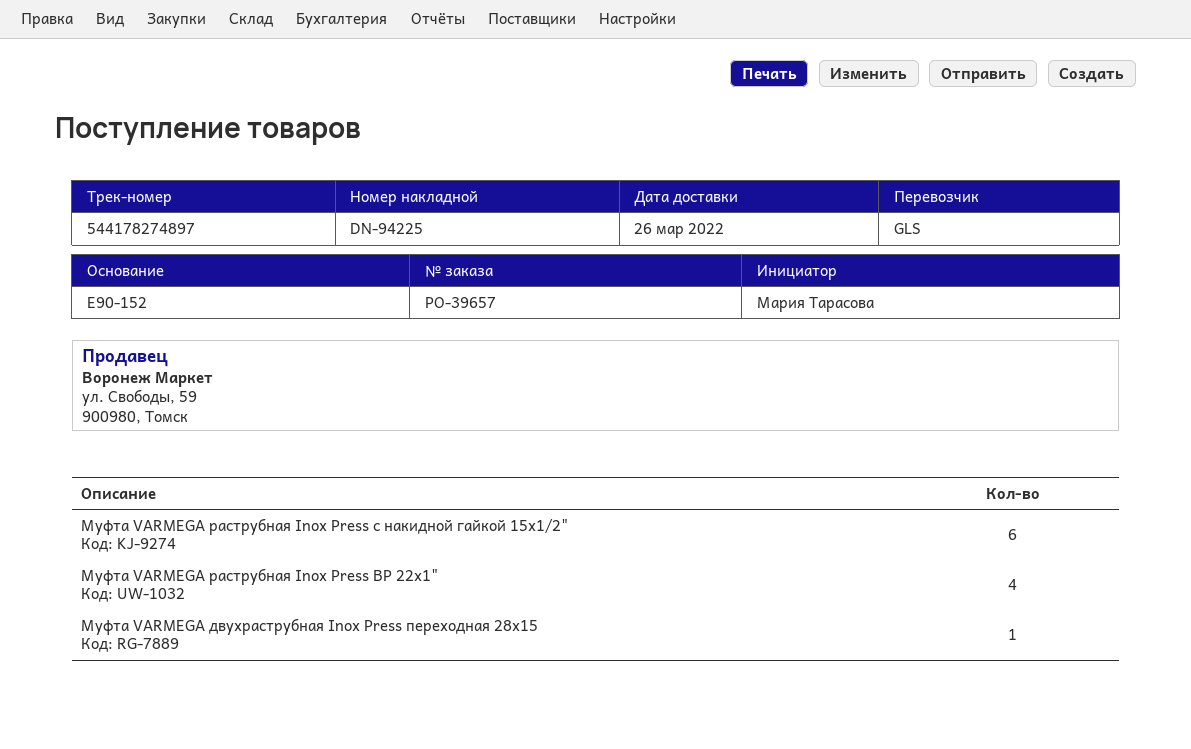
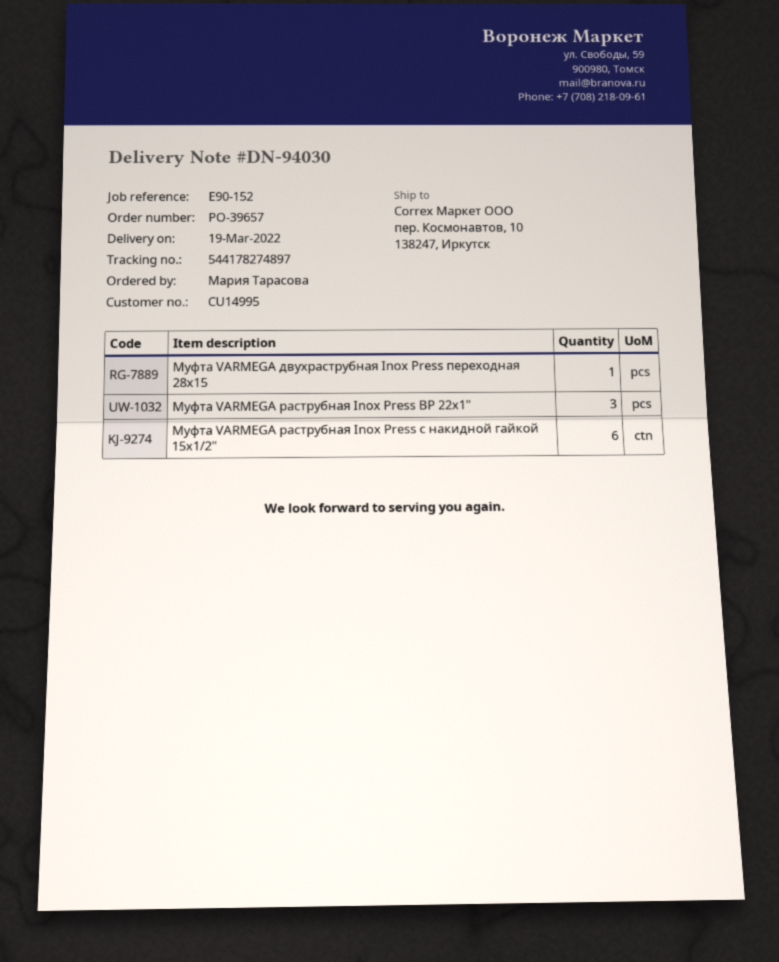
delivery note number: DN-94225 -> DN-94030
delivery date: 2022-03-26 -> 2022-03-19
Муфта VARMEGA раструбная Inox Press ВР 22x1": 4 -> 3

